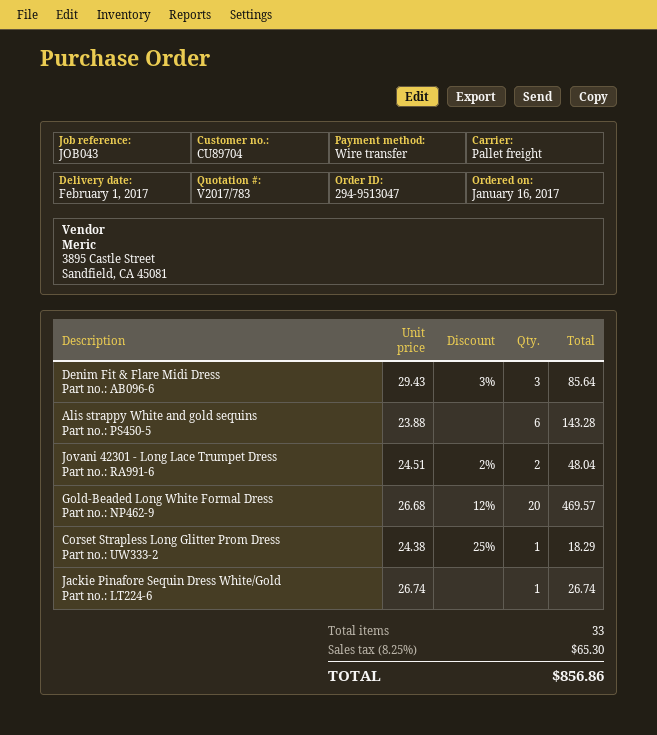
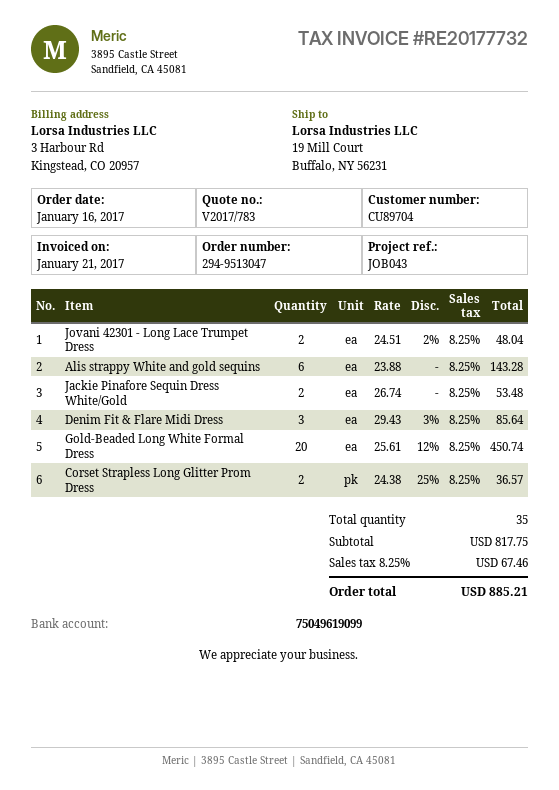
Gold-Beaded Long White Formal Dress: 20 x 26.68 - 12% = 469.57 -> 20 x 25.61 - 12% = 450.74
Corset Strapless Long Glitter Prom Dress: 1 x 24.38 - 25% = 18.29 -> 2 x 24.38 - 25% = 36.57
Jackie Pinafore Sequin Dress White/Gold: 1 x 26.74 = 26.74 -> 2 x 26.74 = 53.48
total quantity: 33 -> 35
tax: 8.25% = 65.30 -> 8.25% = 67.46
total: 856.86 -> 885.21

